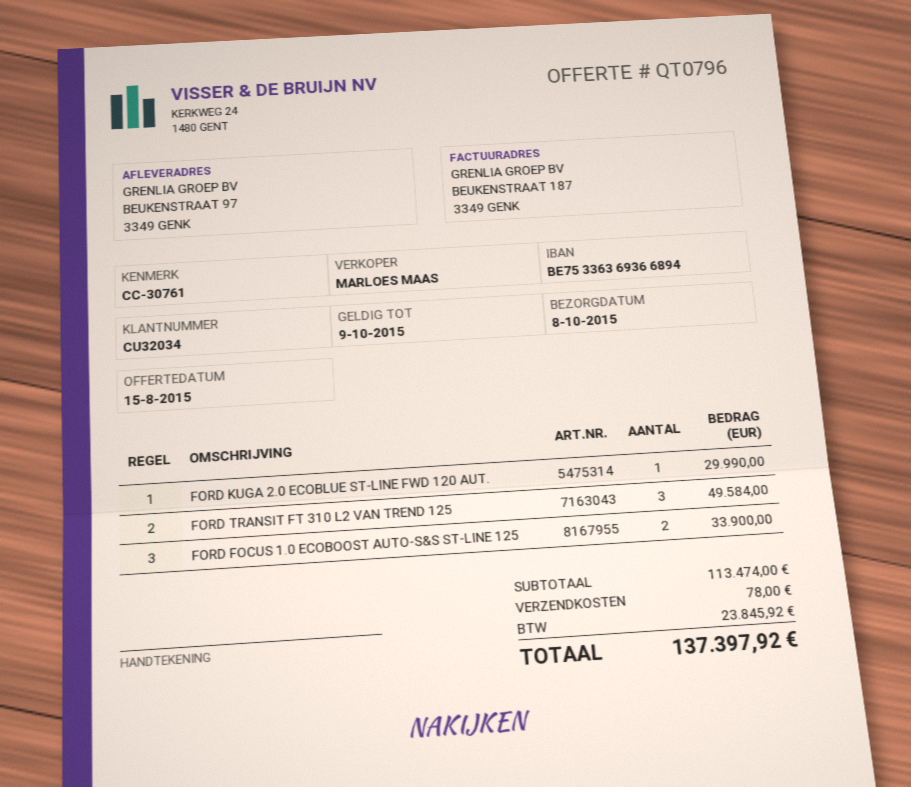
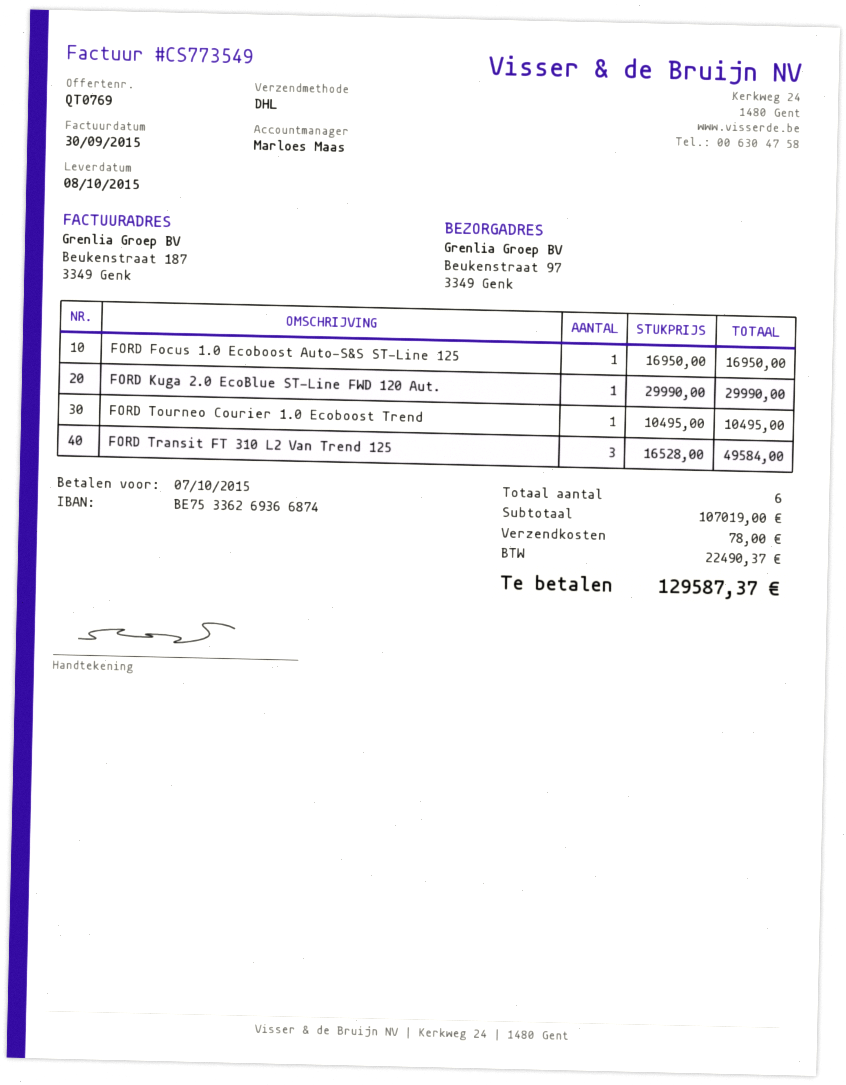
quote number: QT0796 -> QT0769
bank account: BE75336369366894 -> BE75336269366874
FORD FOCUS 1.0 ECOBOOST AUTO-S&S ST-LINE 125: 2 for 33900.00 -> 1 for 16950.00
FORD Tourneo Courier 1.0 Ecoboost Trend: none -> 1 for 10495.00
subtotal: 113474.00 -> 107019.00
tax: 23845.92 -> 22490.37
total: 137397.92 -> 129587.37

